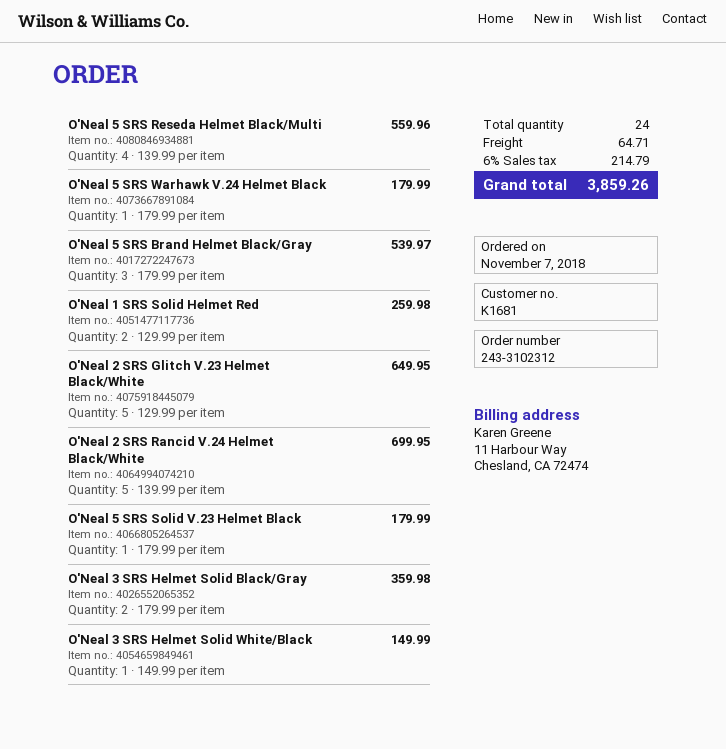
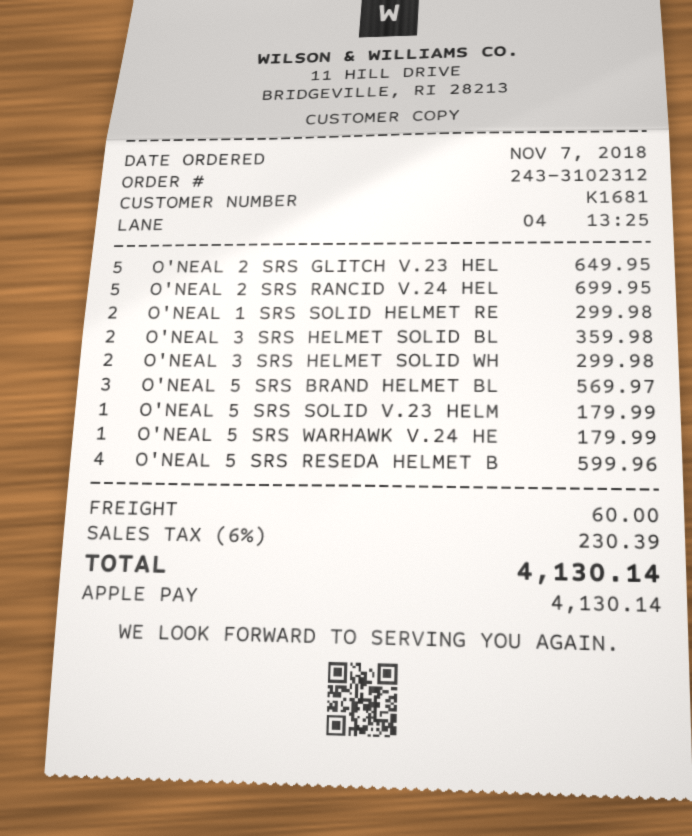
O'Neal 5 SRS Reseda Helmet Black/Multi: 4 for 559.96 -> 4 for 599.96
O'Neal 5 SRS Brand Helmet Black/Gray: 3 for 539.97 -> 3 for 569.97
O'Neal 1 SRS Solid Helmet Red: 2 for 259.98 -> 2 for 299.98
O'Neal 3 SRS Helmet Solid White/Black: 1 for 149.99 -> 2 for 299.98
shipping: 64.71 -> 60.00
tax: 6% = 214.79 -> 6% = 230.39
total: 3859.26 -> 4130.14

